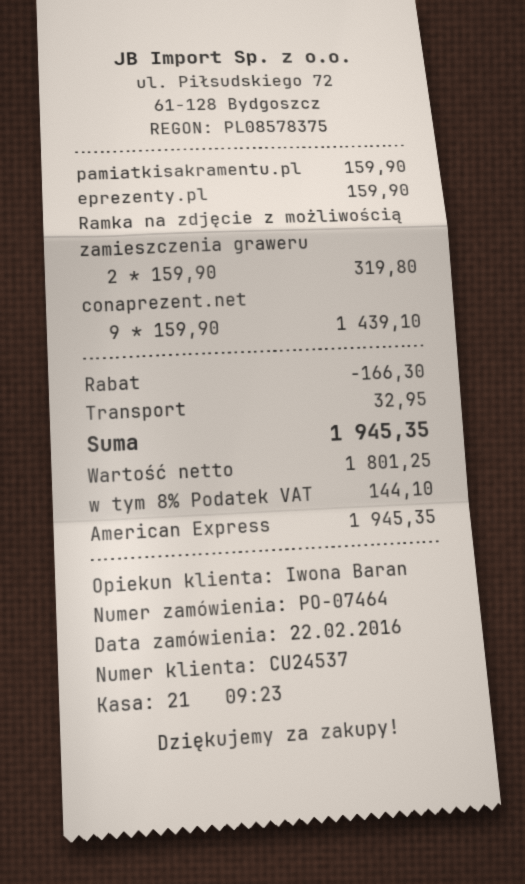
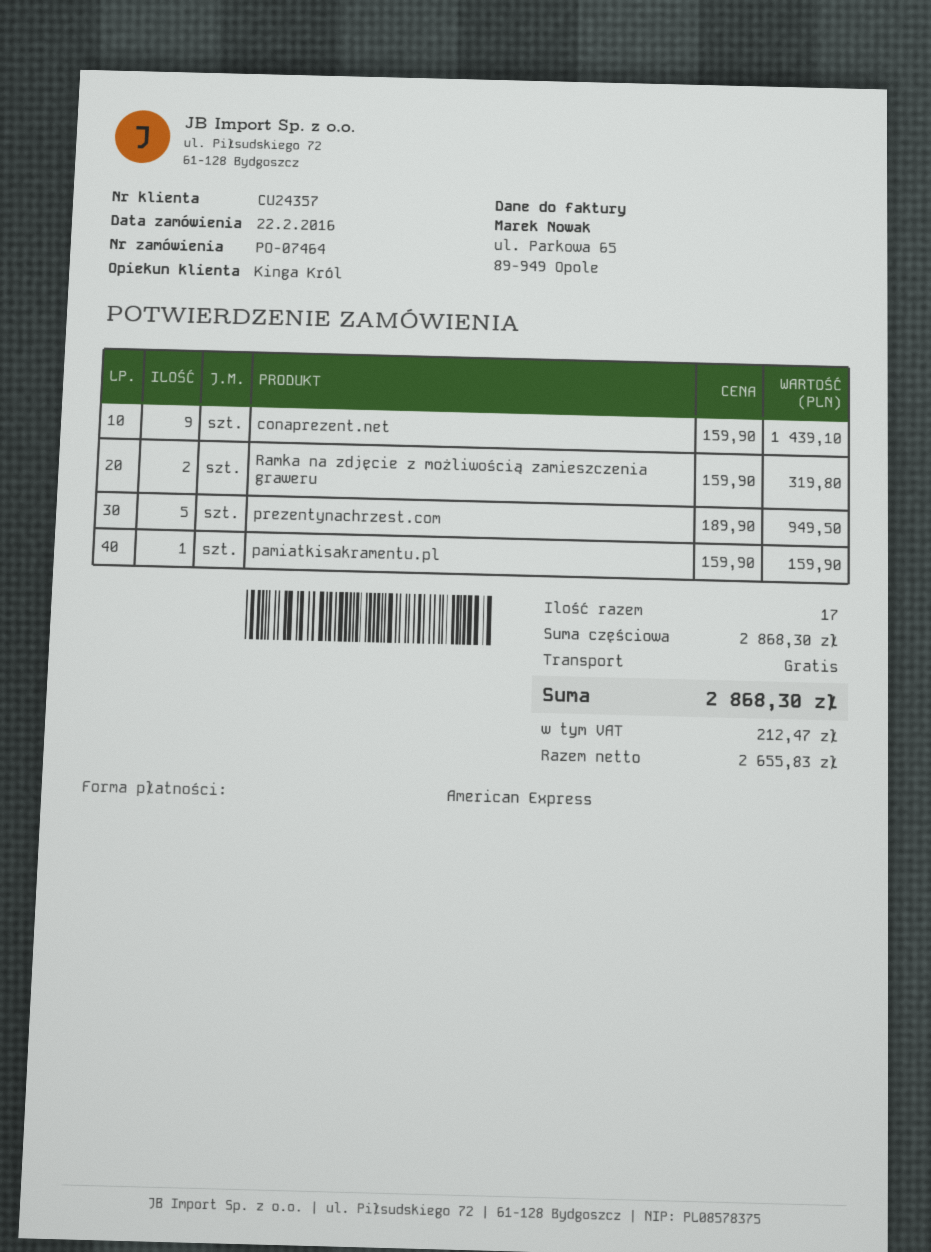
customer number: CU24537 -> CU24357
sales rep: Iwona Baran -> Kinga Król
eprezenty.pl: 1 x 159.90 = 159.90 -> none
prezentynachrzest.com: none -> 5 x 189.90 = 949.50
discount: 166.30 -> none
shipping: 32.95 -> 0.00
net: 1801.25 -> 2655.83
tax: 144.10 -> 212.47
total: 1945.35 -> 2868.30

